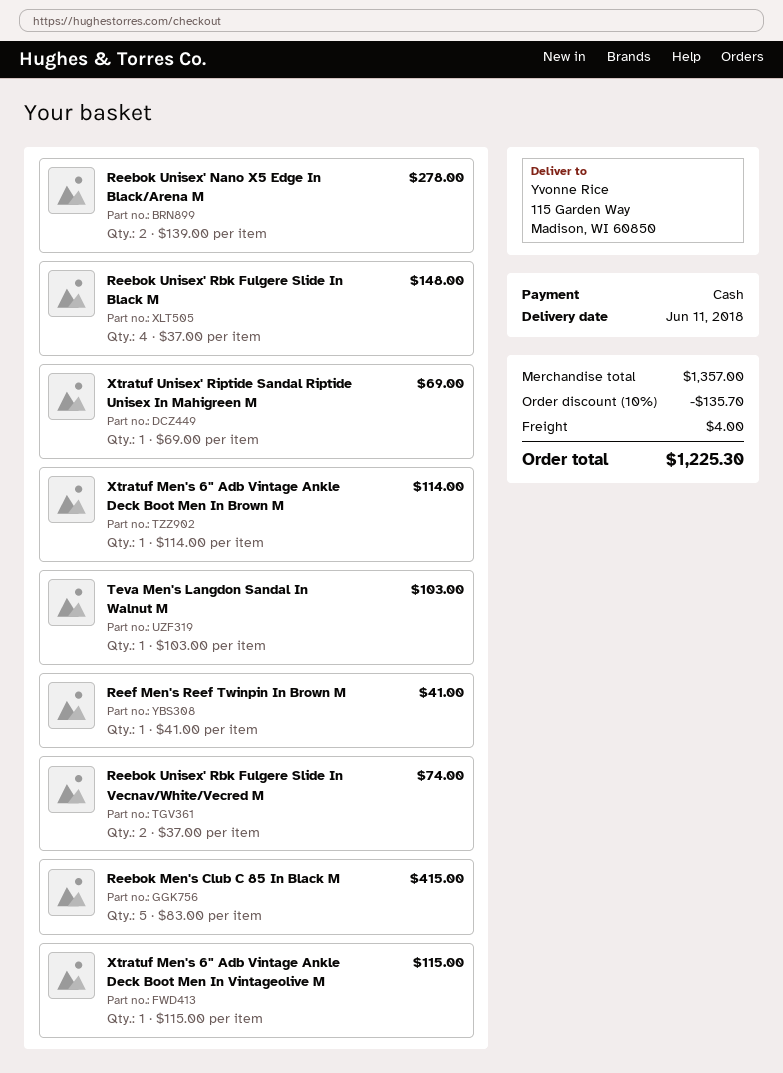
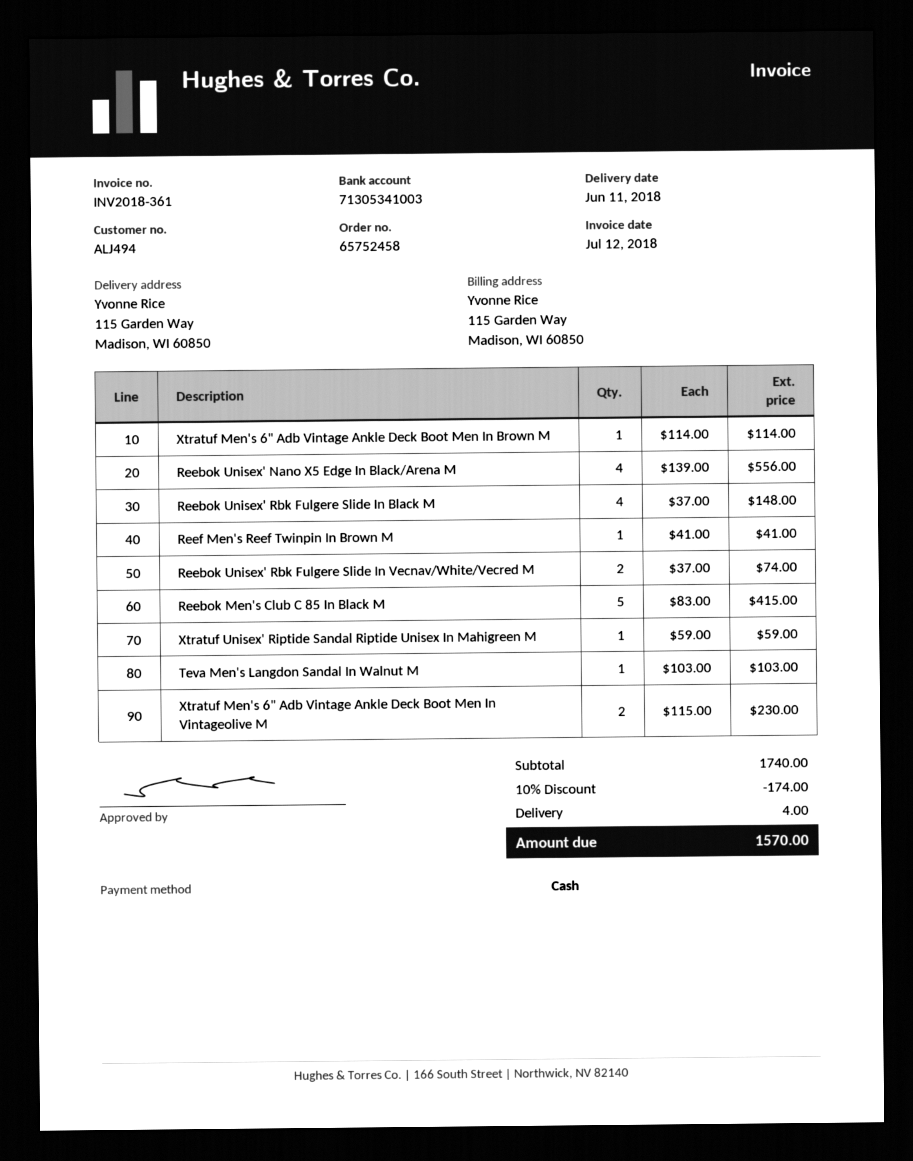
Reebok Unisex' Nano X5 Edge In Black/Arena M: 2 x 139.00 = 278.00 -> 4 x 139.00 = 556.00
Xtratuf Unisex' Riptide Sandal Riptide Unisex In Mahigreen M: 1 x 69.00 = 69.00 -> 1 x 59.00 = 59.00
Xtratuf Men's 6" Adb Vintage Ankle Deck Boot Men In Vintageolive M: 1 x 115.00 = 115.00 -> 2 x 115.00 = 230.00
subtotal: 1357.00 -> 1740.00
discount: 10% = 135.70 -> 10% = 174.00
total: 1225.30 -> 1570.00

